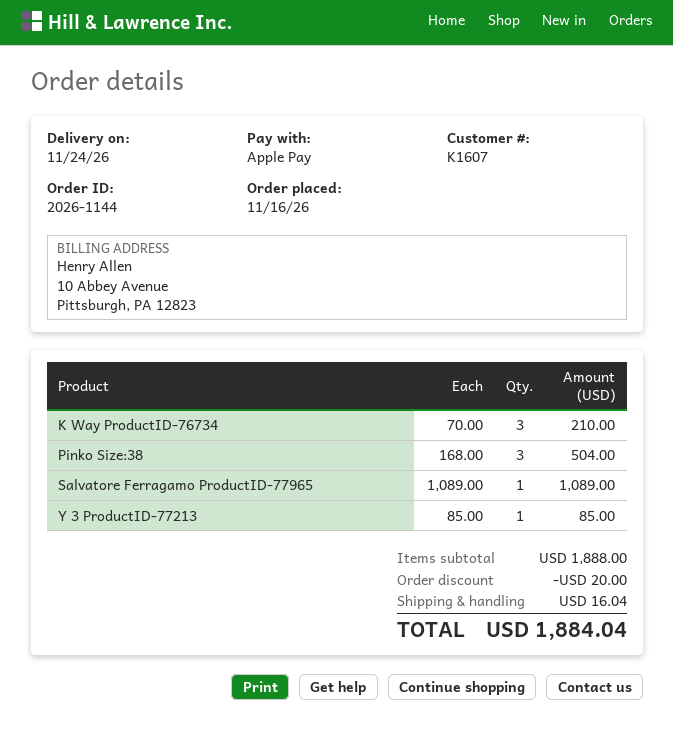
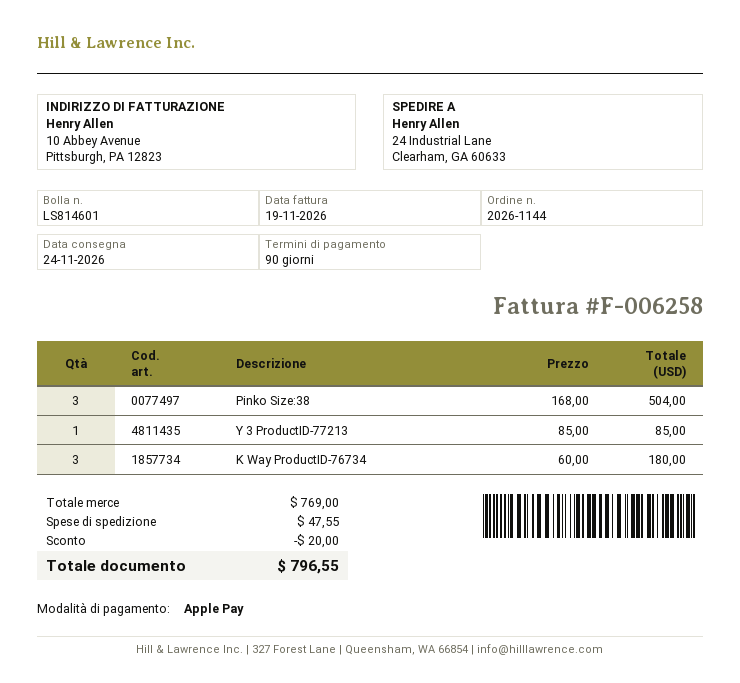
K Way ProductID-76734: 3 x 70.00 = 210.00 -> 3 x 60.00 = 180.00
Salvatore Ferragamo ProductID-77965: 1 x 1089.00 = 1089.00 -> none
subtotal: 1888.00 -> 769.00
shipping: 16.04 -> 47.55
total: 1884.04 -> 796.55

